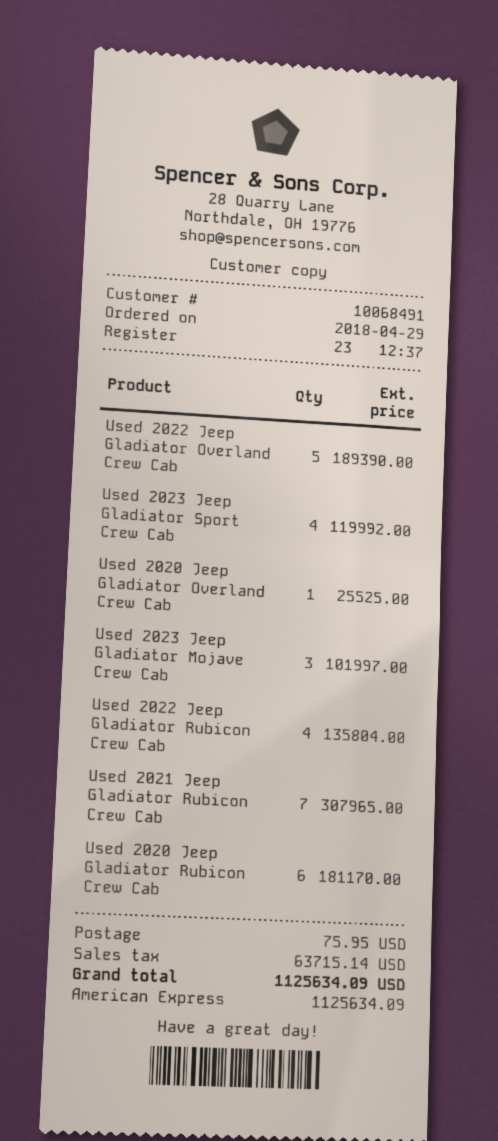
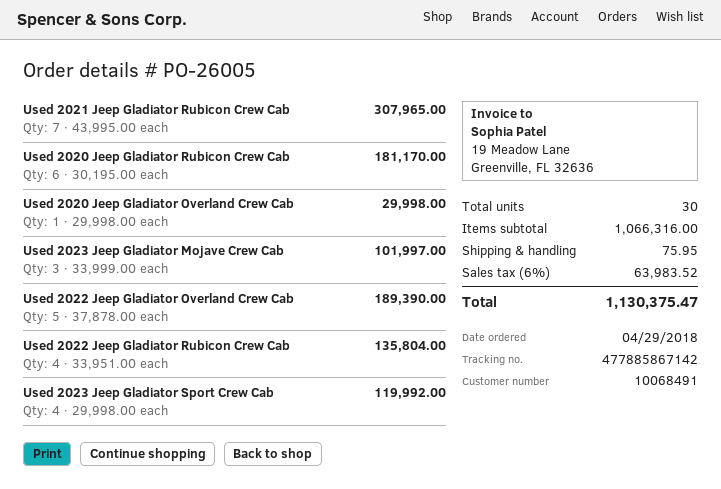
Used 2020 Jeep Gladiator Overland Crew Cab: 1 for 25525.00 -> 1 for 29998.00
tax: 63715.14 -> 63983.52
total: 1125634.09 -> 1130375.47

